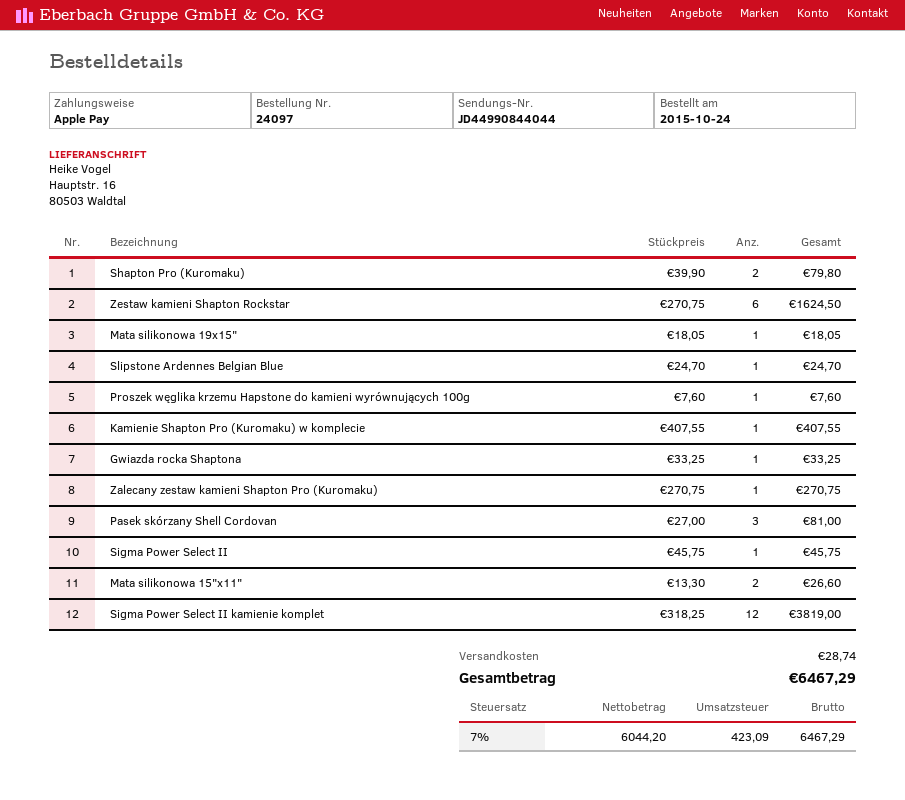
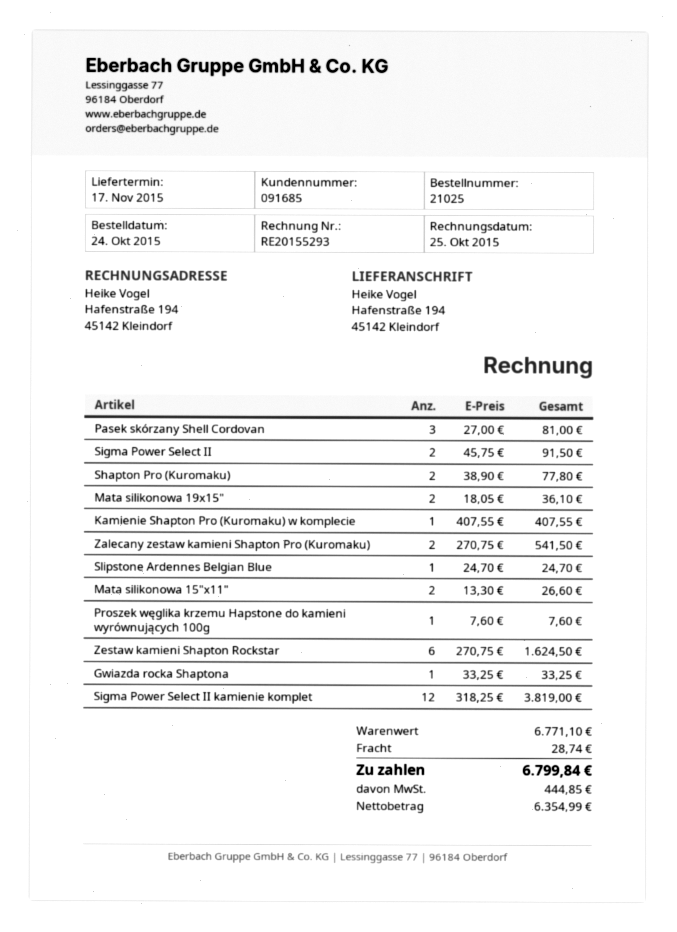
order number: 24097 -> 21025
ship to: Hauptstr. 16, 80503 Waldtal -> Hafenstraße 194, 45142 Kleindorf
Shapton Pro (Kuromaku): 2 x 39.90 = 79.80 -> 2 x 38.90 = 77.80
Mata silikonowa 19х15": 1 x 18.05 = 18.05 -> 2 x 18.05 = 36.10
Zalecany zestaw kamieni Shapton Pro (Kuromaku): 1 x 270.75 = 270.75 -> 2 x 270.75 = 541.50
Sigma Power Select II: 1 x 45.75 = 45.75 -> 2 x 45.75 = 91.50
net: 6044.20 -> 6354.99
tax: 423.09 -> 444.85
total: 6467.29 -> 6799.84

